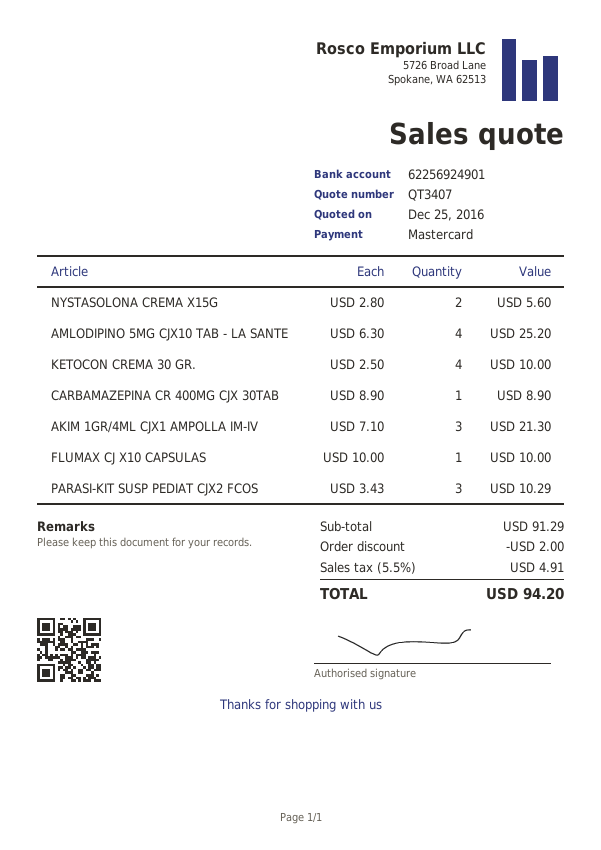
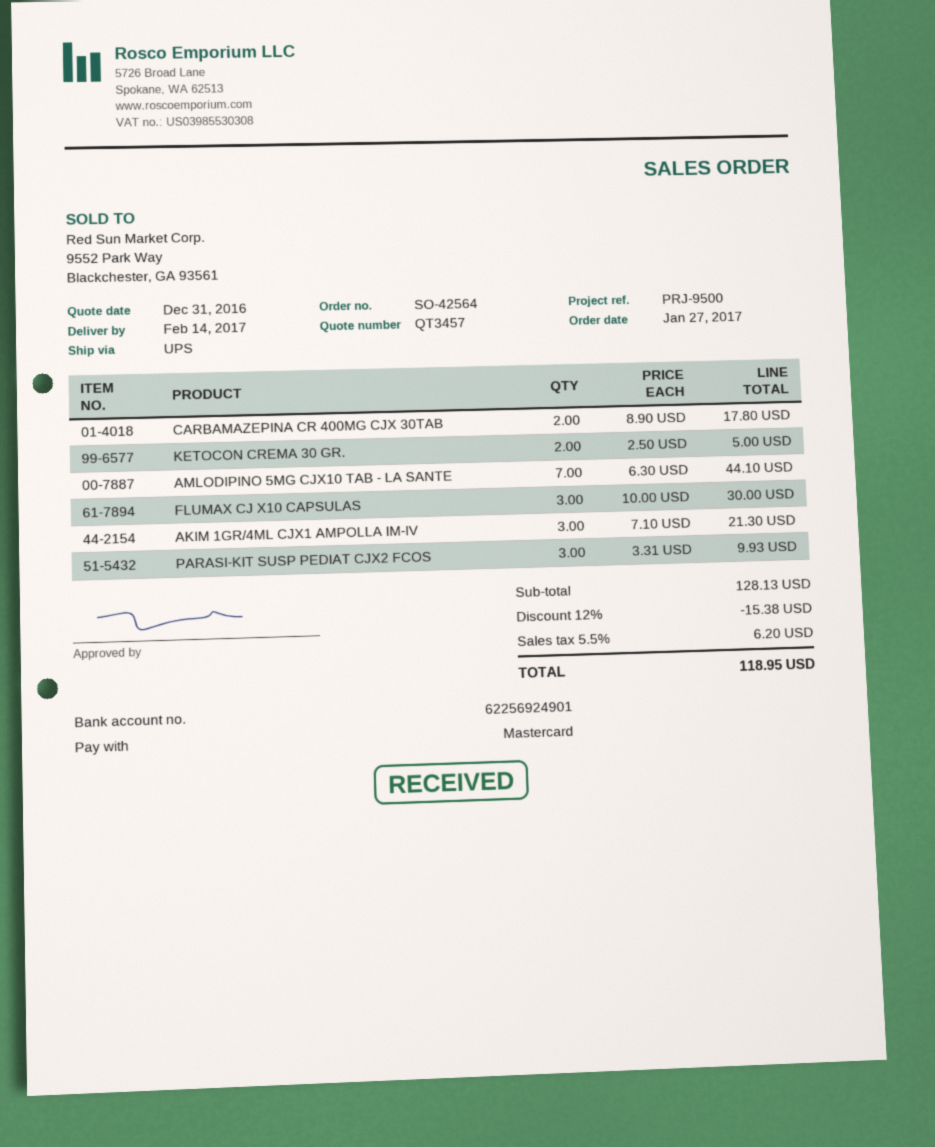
quote number: QT3407 -> QT3457
quote date: 2016-12-25 -> 2016-12-31
NYSTASOLONA CREMA X15G: 2 x 2.80 = 5.60 -> none
AMLODIPINO 5MG CJX10 TAB - LA SANTE: 4 x 6.30 = 25.20 -> 7 x 6.30 = 44.10
KETOCON CREMA 30 GR.: 4 x 2.50 = 10.00 -> 2 x 2.50 = 5.00
CARBAMAZEPINA CR 400MG CJX 30TAB: 1 x 8.90 = 8.90 -> 2 x 8.90 = 17.80
FLUMAX CJ X10 CAPSULAS: 1 x 10.00 = 10.00 -> 3 x 10.00 = 30.00
PARASI-KIT SUSP PEDIAT CJX2 FCOS: 3 x 3.43 = 10.29 -> 3 x 3.31 = 9.93
subtotal: 91.29 -> 128.13
discount: 2.00 -> 15.38
tax: 5.5% = 4.91 -> 5.5% = 6.20
total: 94.20 -> 118.95

